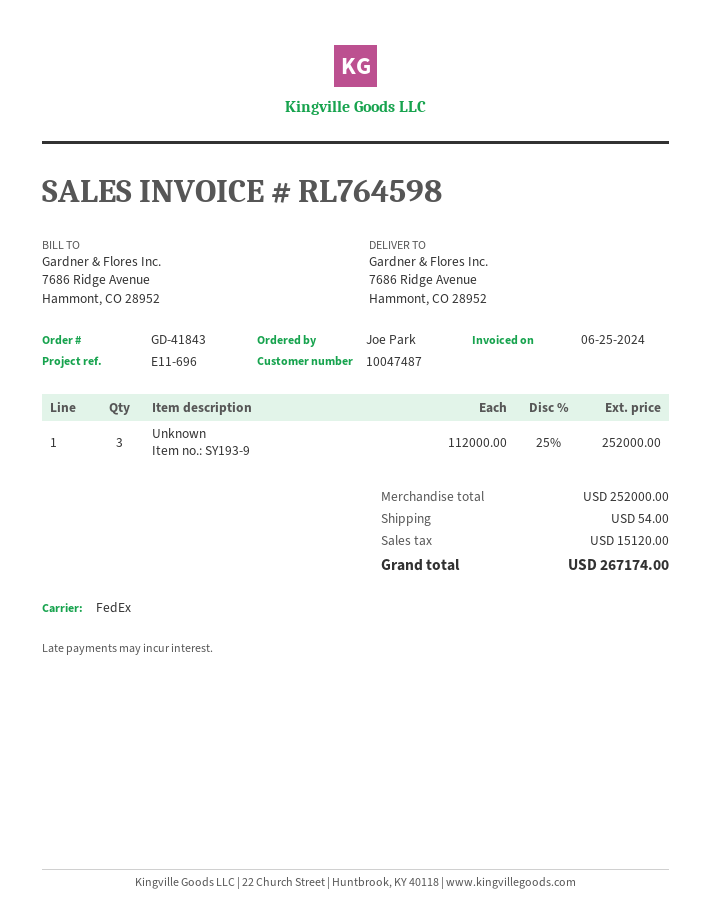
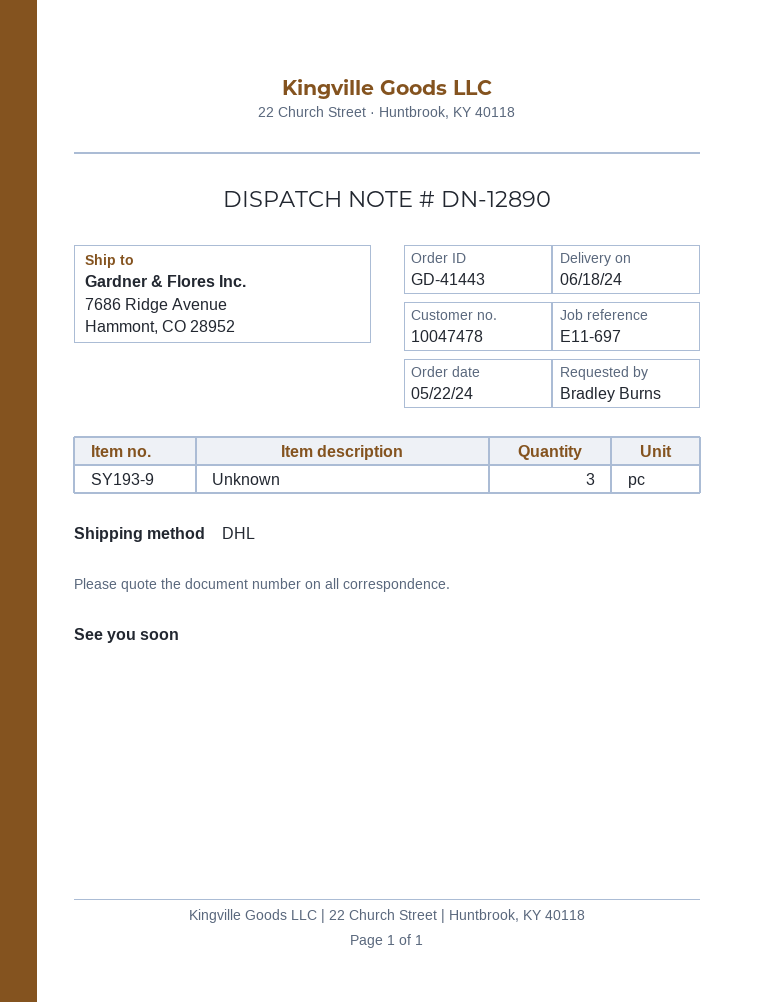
order number: GD-41843 -> GD-41443
customer number: 10047487 -> 10047478
reference: E11-696 -> E11-697
ordered by: Joe Park -> Bradley Burns
shipping method: FedEx -> DHL

